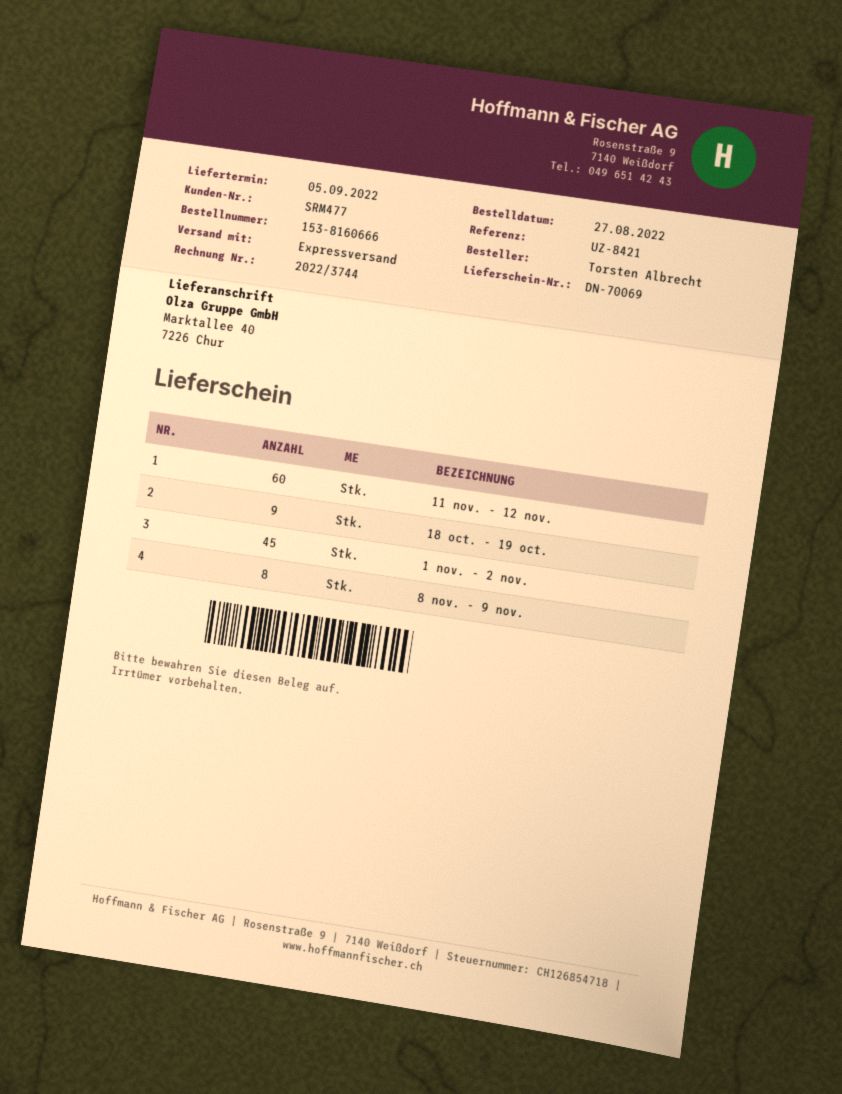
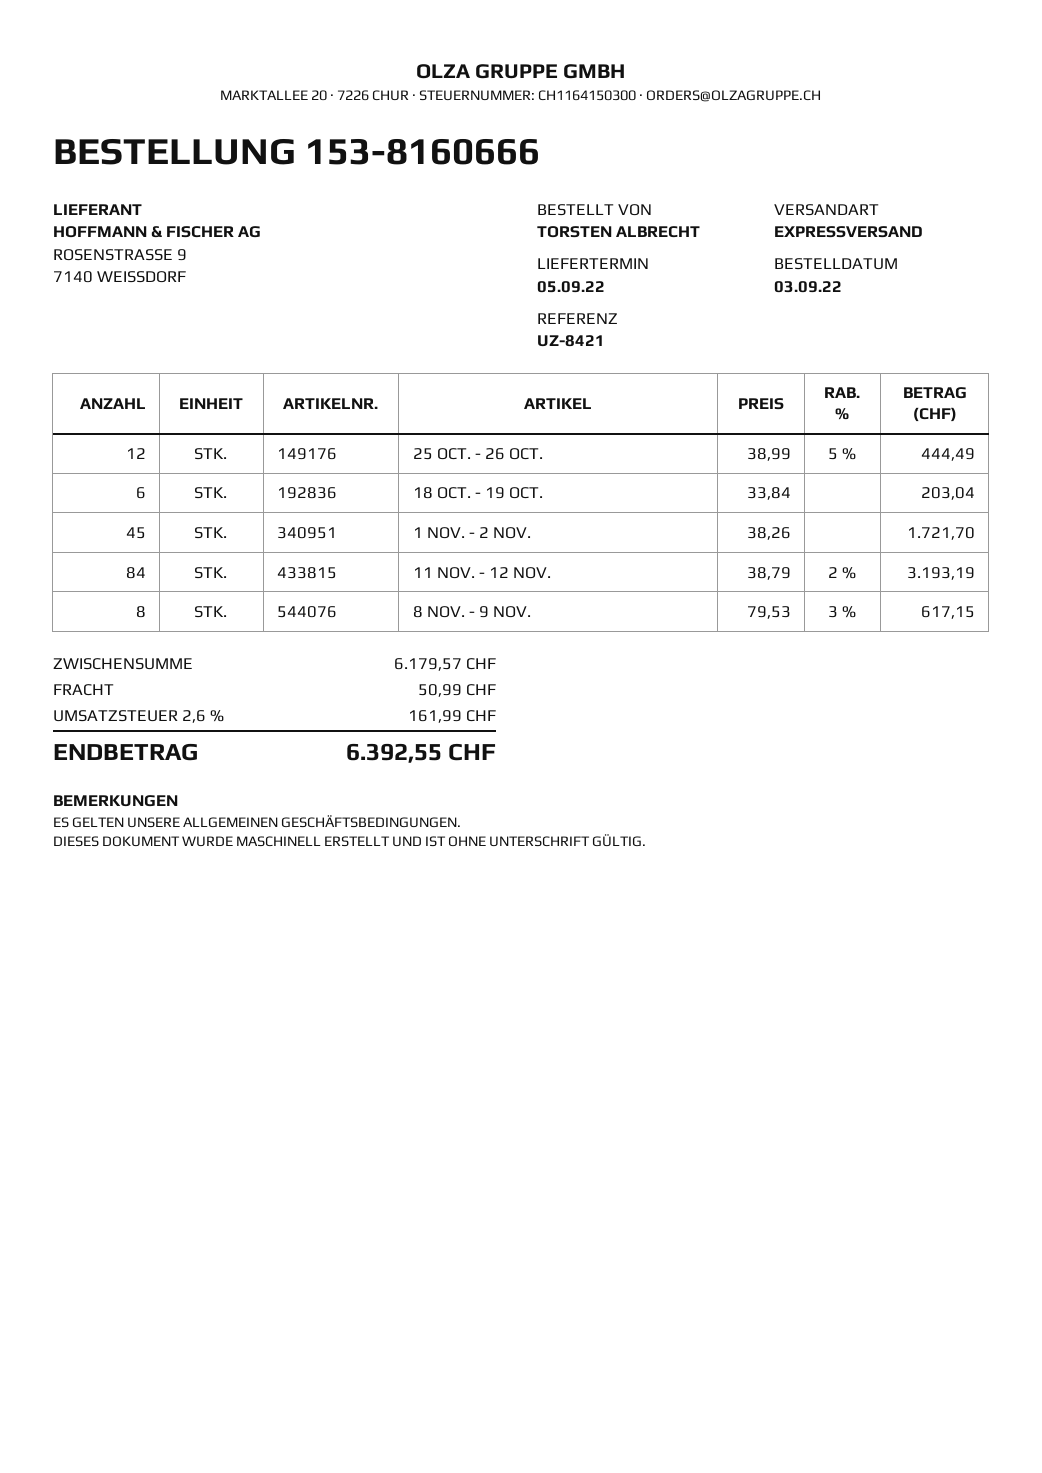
order date: 2022-08-27 -> 2022-09-03
11 nov. - 12 nov.: 60 -> 84
18 oct. - 19 oct.: 9 -> 6
25 OCT. - 26 OCT.: none -> 12

